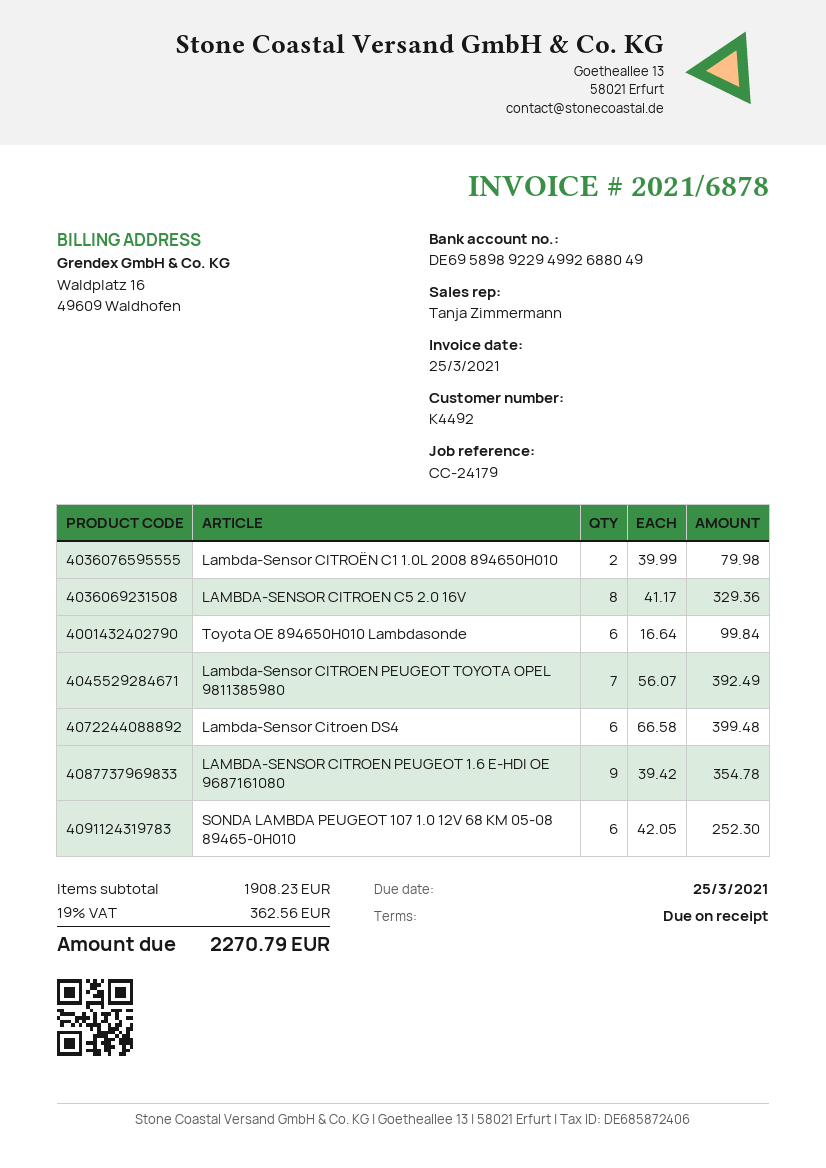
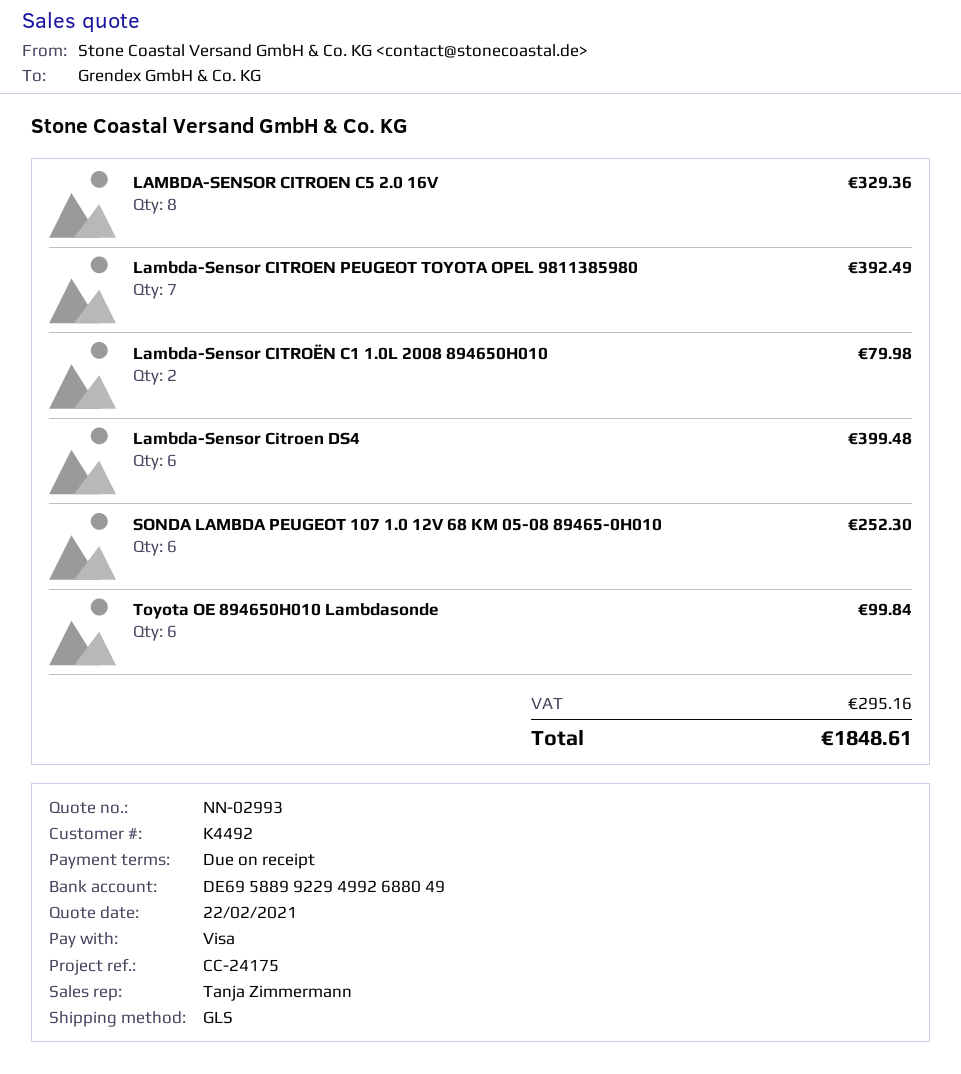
reference: CC-24179 -> CC-24175
bank account: DE69589892294992688049 -> DE69588992294992688049
LAMBDA-SENSOR CITROEN PEUGEOT 1.6 E-HDI OE 9687161080: 9 for 354.78 -> none
tax: 362.56 -> 295.16
total: 2270.79 -> 1848.61

